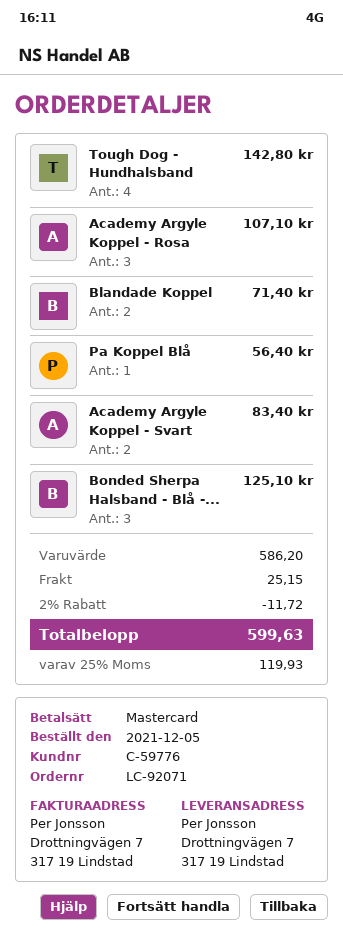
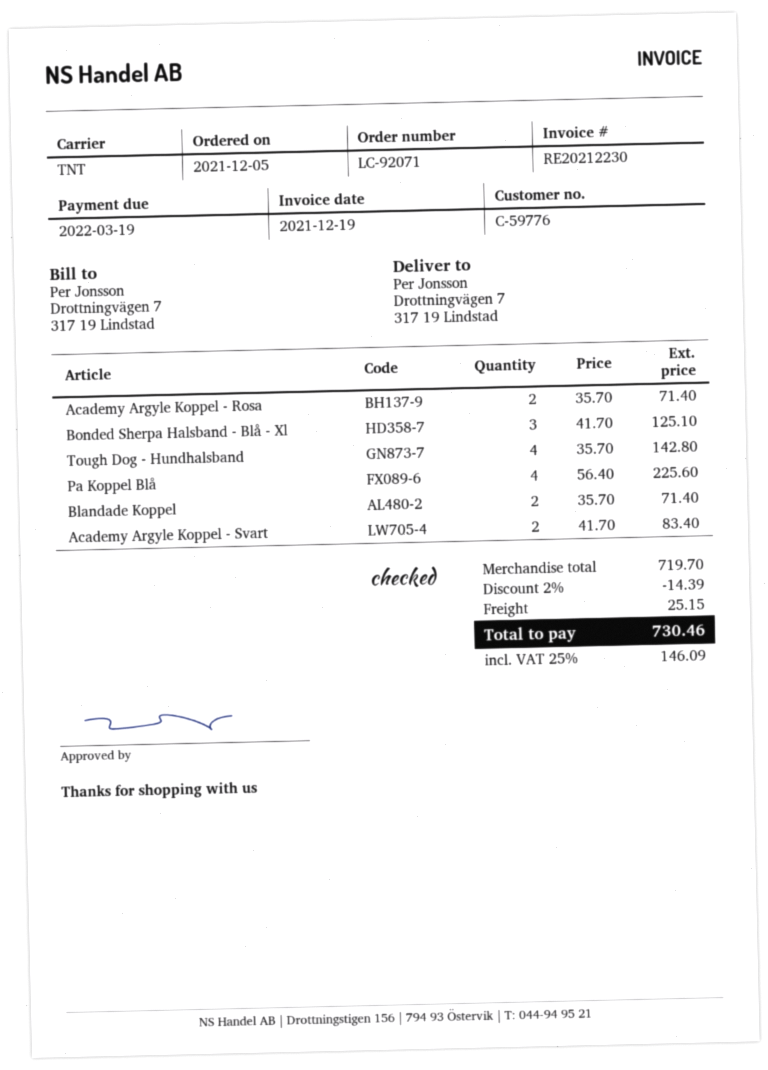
Academy Argyle Koppel - Rosa: 3 for 107.10 -> 2 for 71.40
Pa Koppel Blå: 1 for 56.40 -> 4 for 225.60
subtotal: 586.20 -> 719.70
discount: 2% = 11.72 -> 2% = 14.39
tax: 25% = 119.93 -> 25% = 146.09
total: 599.63 -> 730.46

